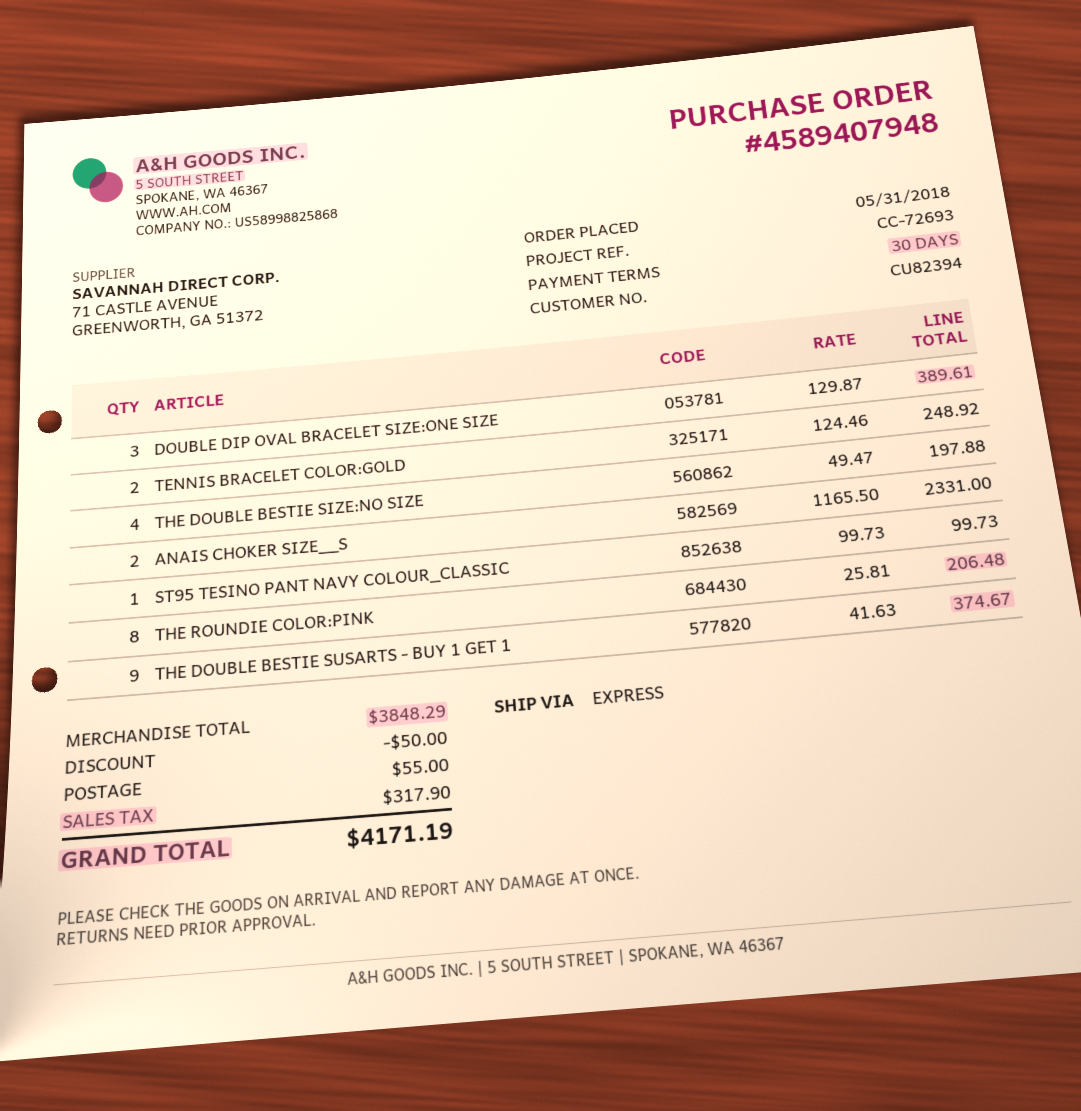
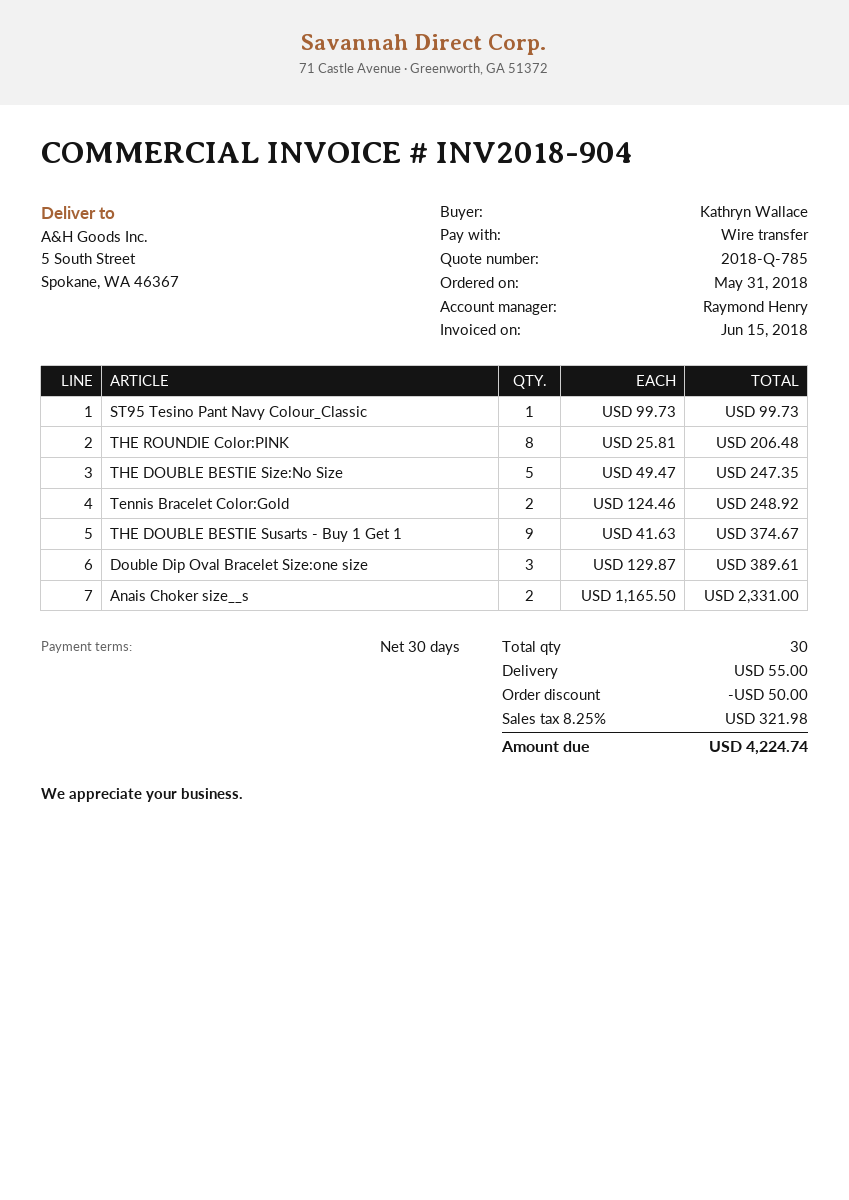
THE DOUBLE BESTIE SIZE:NO SIZE: 4 x 49.47 = 197.88 -> 5 x 49.47 = 247.35
tax: 317.90 -> 321.98
total: 4171.19 -> 4224.74

